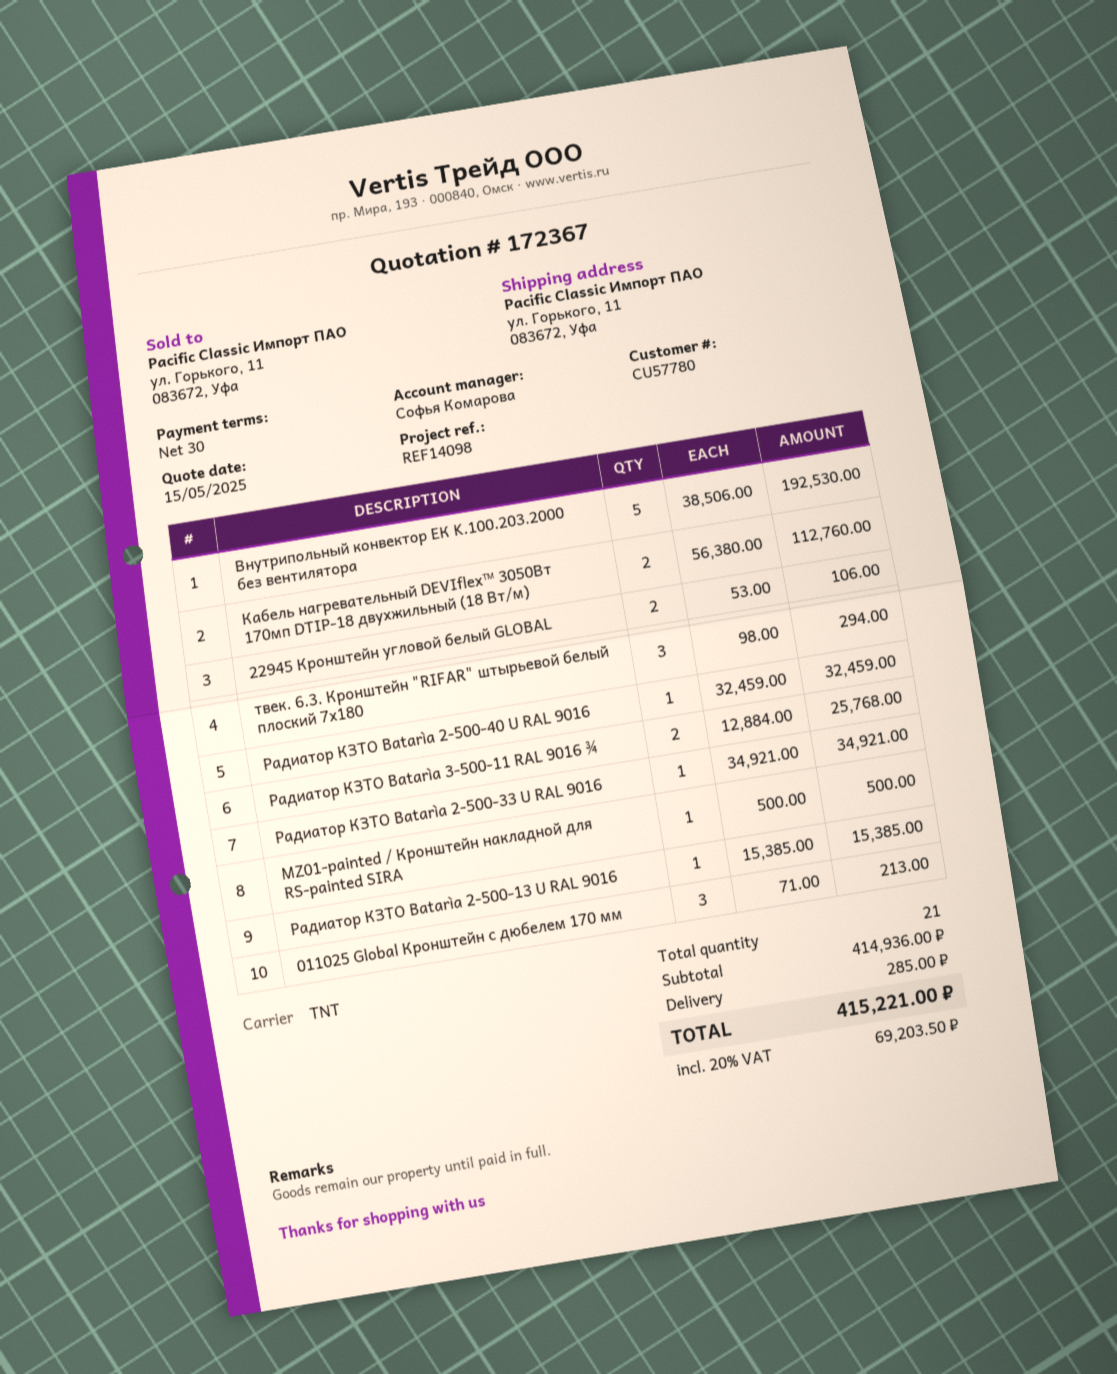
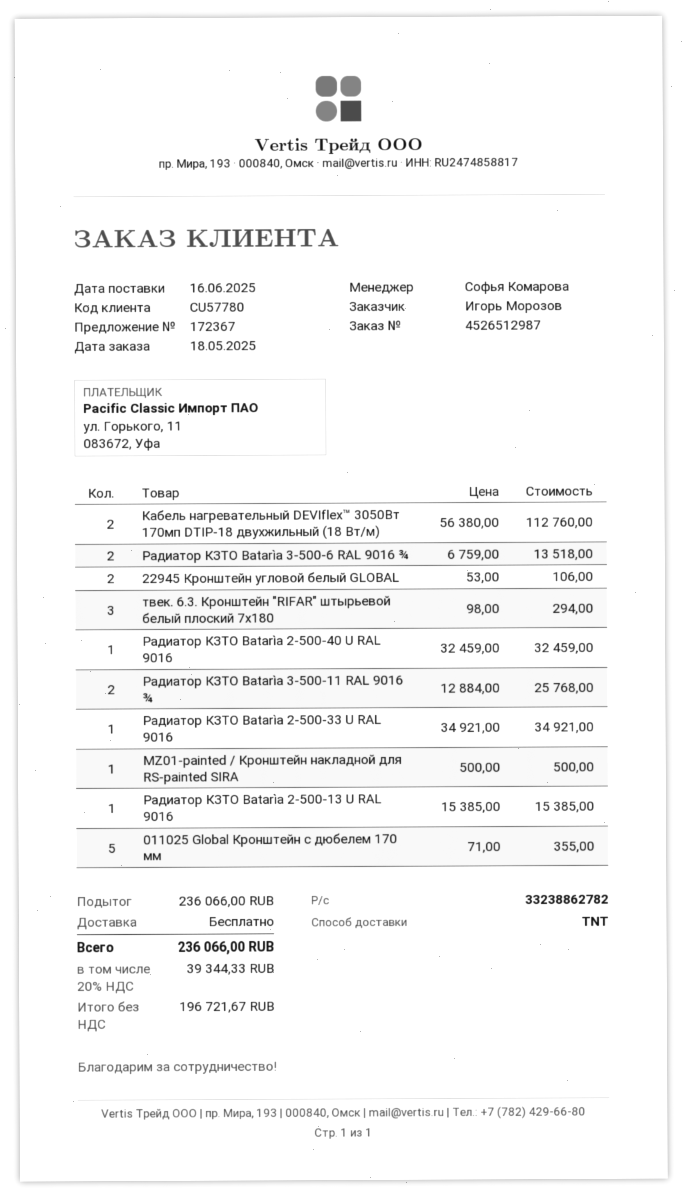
Внутрипольный конвектор ЕК K.100.203.2000 без вентилятора: 5 x 38506.00 = 192530.00 -> none
011025 Global Кронштейн с дюбелем 170 мм: 3 x 71.00 = 213.00 -> 5 x 71.00 = 355.00
Радиатор КЗТО Batarìa 3-500-6 RAL 9016 ¾: none -> 2 x 6759.00 = 13518.00
subtotal: 414936.00 -> 236066.00
shipping: 285.00 -> 0.00
tax: 20% = 69203.50 -> 20% = 39344.33
total: 415221.00 -> 236066.00

